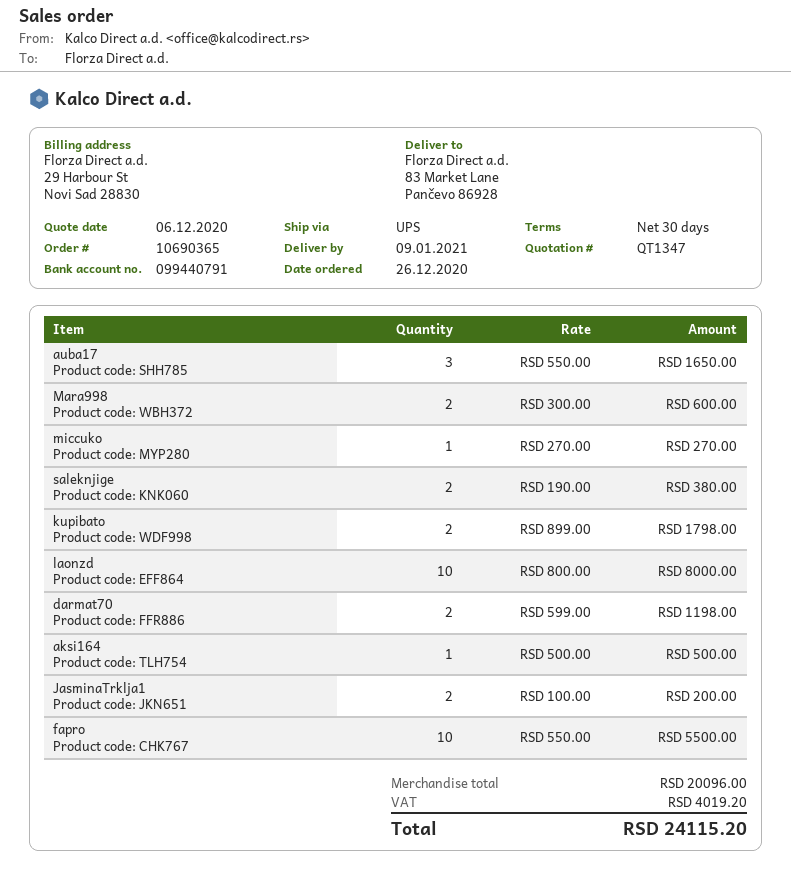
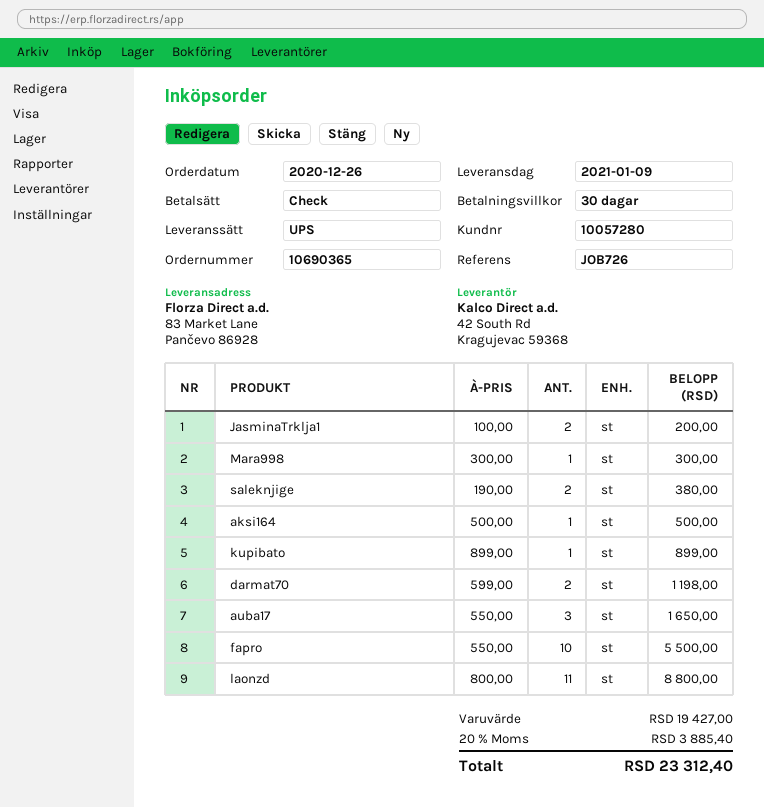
Mara998: 2 x 300.00 = 600.00 -> 1 x 300.00 = 300.00
miccuko: 1 x 270.00 = 270.00 -> none
kupibato: 2 x 899.00 = 1798.00 -> 1 x 899.00 = 899.00
laonzd: 10 x 800.00 = 8000.00 -> 11 x 800.00 = 8800.00
subtotal: 20096.00 -> 19427.00
tax: 4019.20 -> 3885.40
total: 24115.20 -> 23312.40

